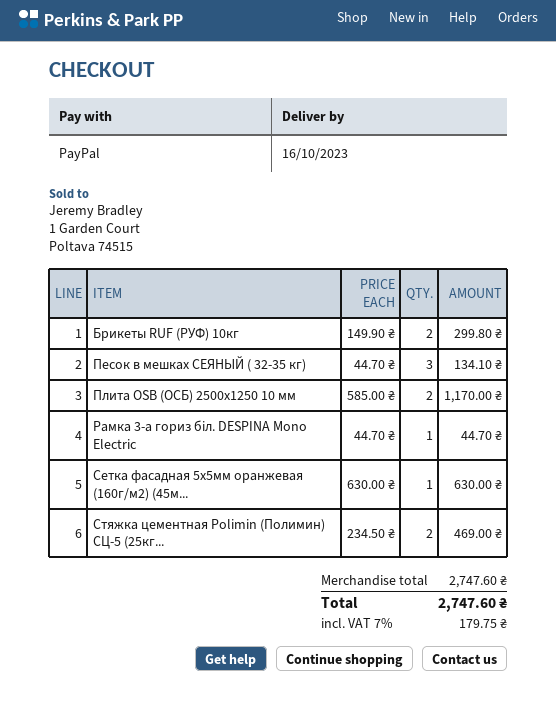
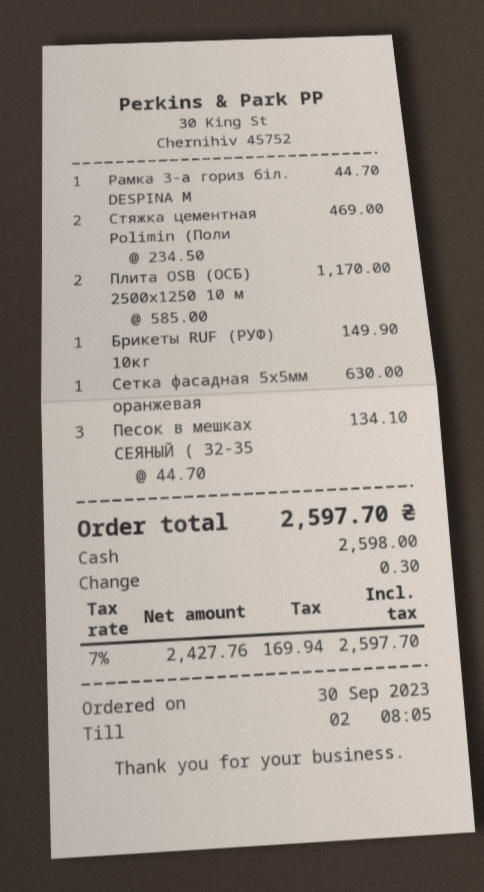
payment method: PayPal -> cash
Брикеты RUF (РУФ) 10кг: 2 x 149.90 = 299.80 -> 1 x 149.90 = 149.90
tax: 7% = 179.75 -> 7% = 169.94
total: 2747.60 -> 2597.70

